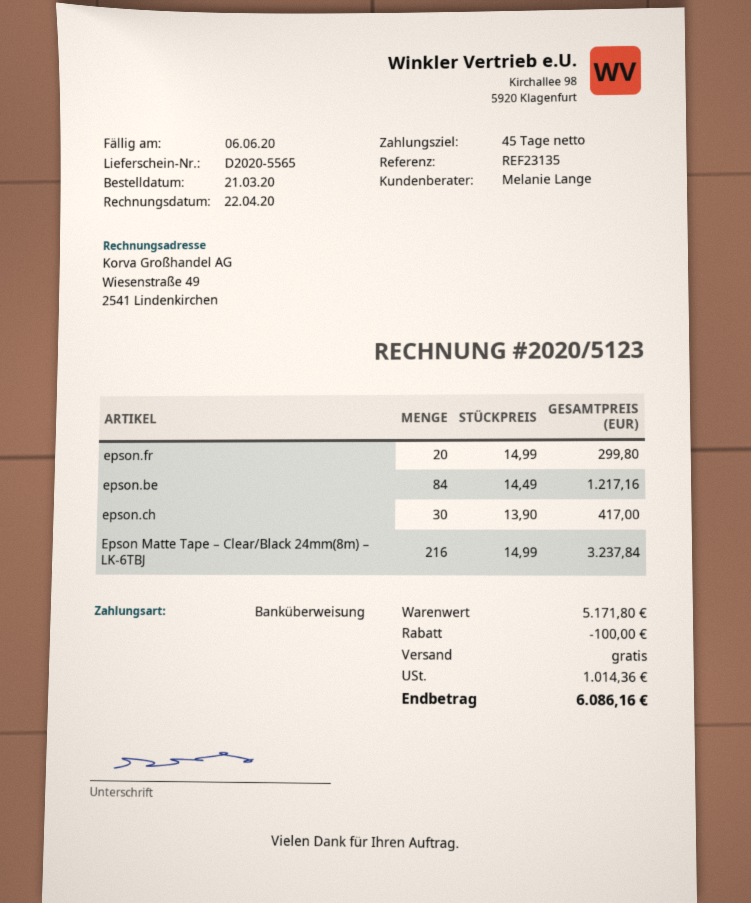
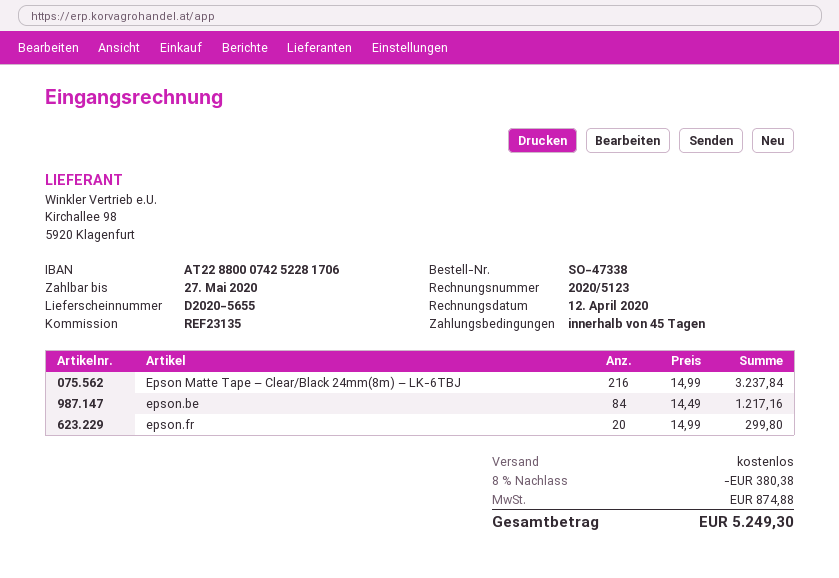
delivery note number: D2020-5565 -> D2020-5655
invoice date: 2020-04-22 -> 2020-04-12
due date: 2020-06-06 -> 2020-05-27
epson.ch: 30 x 13.90 = 417.00 -> none
discount: 100.00 -> 380.38
tax: 1014.36 -> 874.88
total: 6086.16 -> 5249.30

